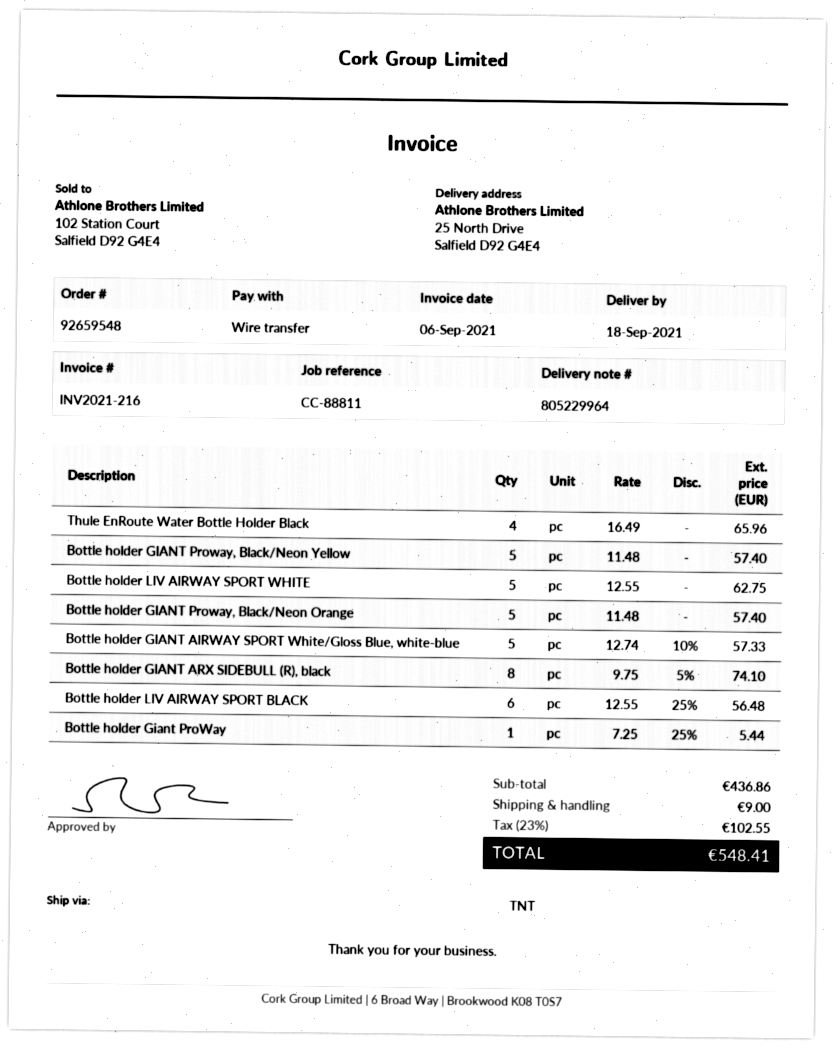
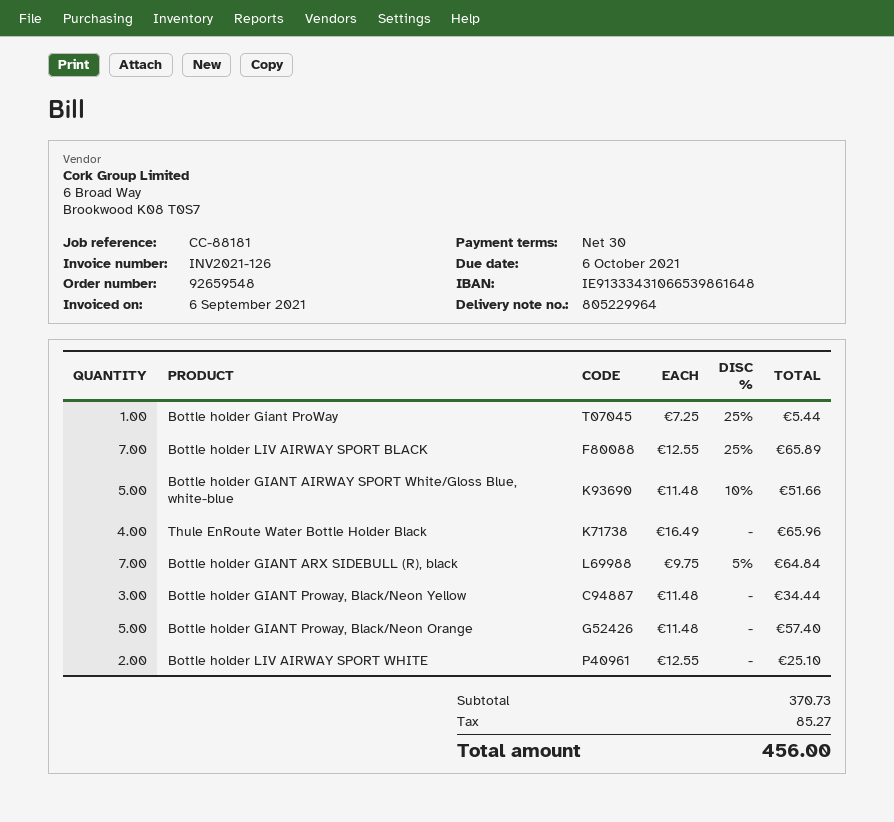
invoice number: INV2021-216 -> INV2021-126
reference: CC-88811 -> CC-88181
Bottle holder GIANT Proway, Black/Neon Yellow: 5 x 11.48 = 57.40 -> 3 x 11.48 = 34.44
Bottle holder LIV AIRWAY SPORT WHITE: 5 x 12.55 = 62.75 -> 2 x 12.55 = 25.10
Bottle holder GIANT AIRWAY SPORT White/Gloss Blue, white-blue: 5 x 12.74 - 10% = 57.33 -> 5 x 11.48 - 10% = 51.66
Bottle holder GIANT ARX SIDEBULL (R), black: 8 x 9.75 - 5% = 74.10 -> 7 x 9.75 - 5% = 64.84
Bottle holder LIV AIRWAY SPORT BLACK: 6 x 12.55 - 25% = 56.48 -> 7 x 12.55 - 25% = 65.89
subtotal: 436.86 -> 370.73
shipping: 9.00 -> none
tax: 102.55 -> 85.27
total: 548.41 -> 456.00

